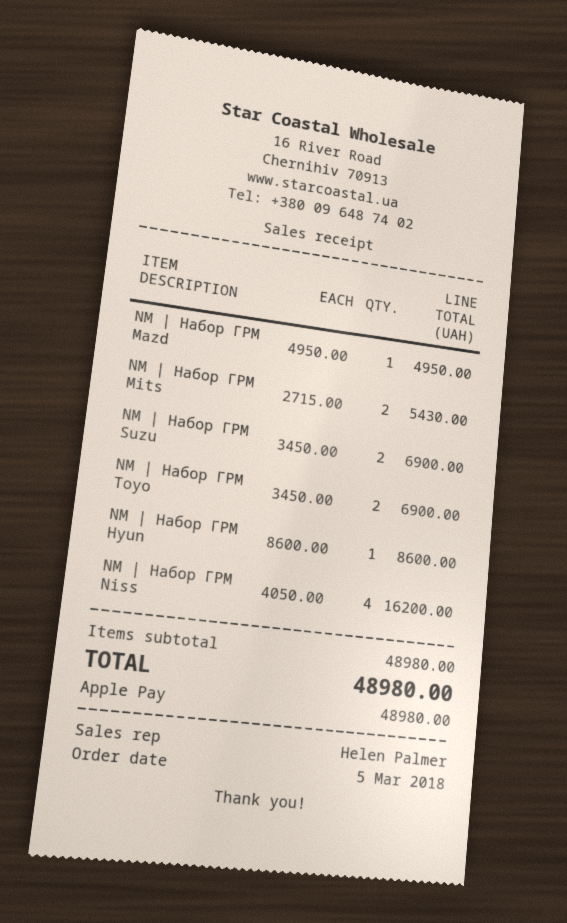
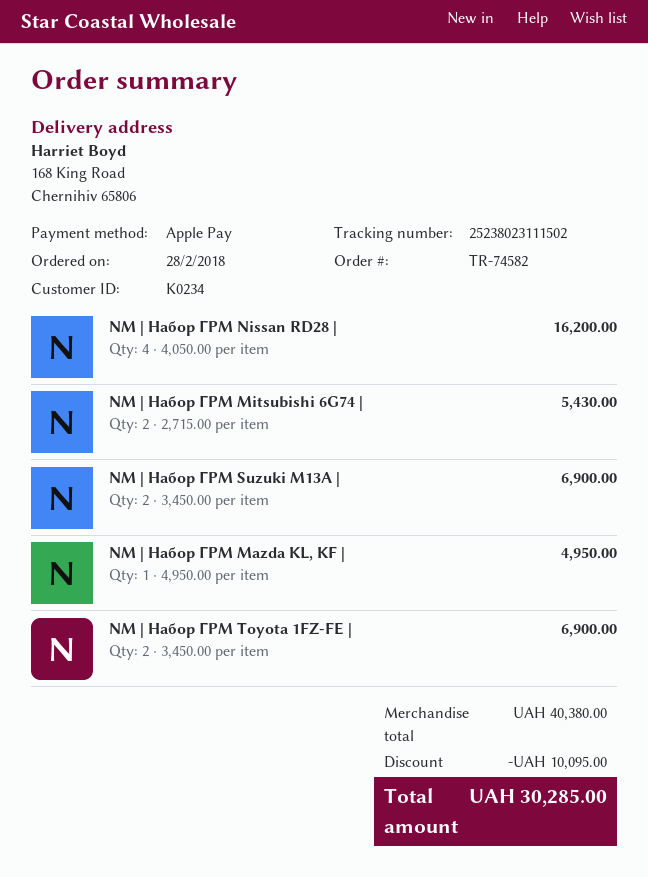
order date: 2018-03-05 -> 2018-02-28
NM | Набор ГРМ Hyun: 1 x 8600.00 = 8600.00 -> none
subtotal: 48980.00 -> 40380.00
discount: none -> 10095.00
total: 48980.00 -> 30285.00

